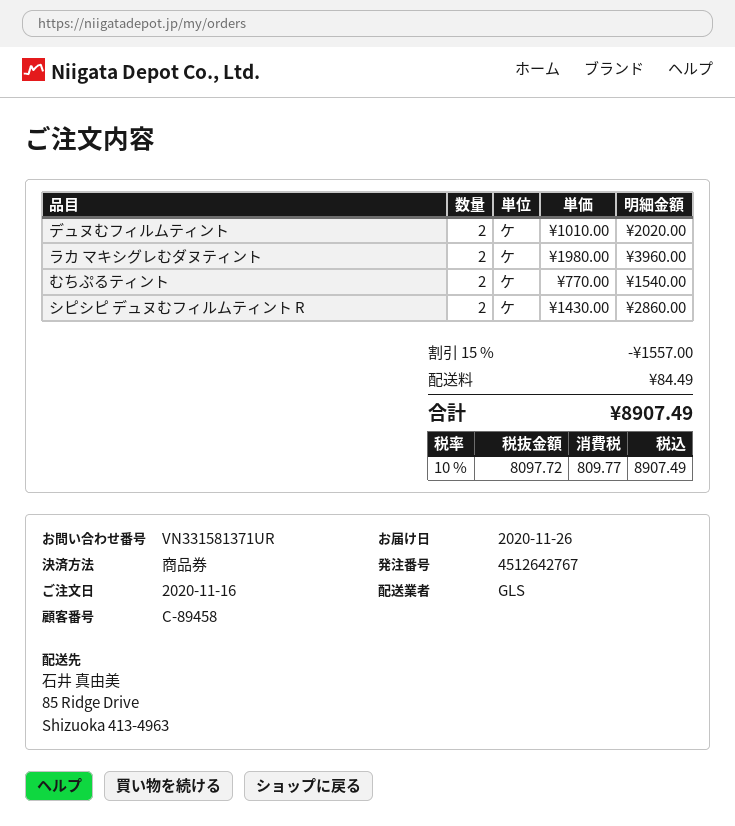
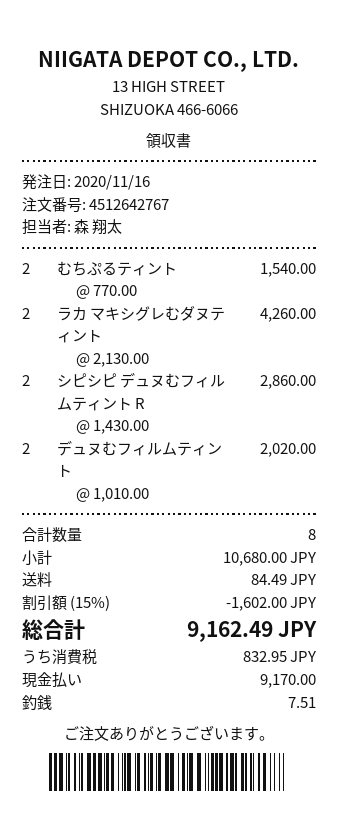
payment method: gift card -> cash
ラカ マキシグレむダヌティント: 2 x 1980.00 = 3960.00 -> 2 x 2130.00 = 4260.00
discount: 15% = 1557.00 -> 15% = 1602.00
tax: 809.77 -> 832.95
total: 8907.49 -> 9162.49

